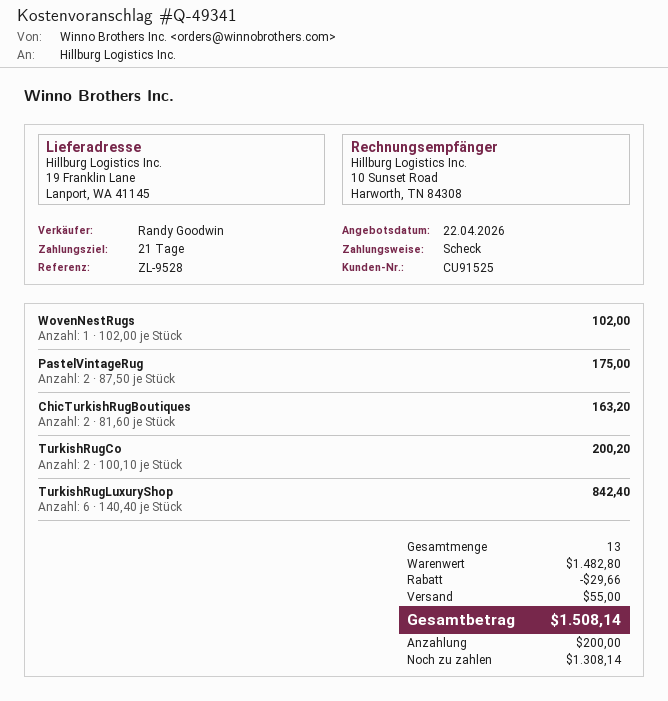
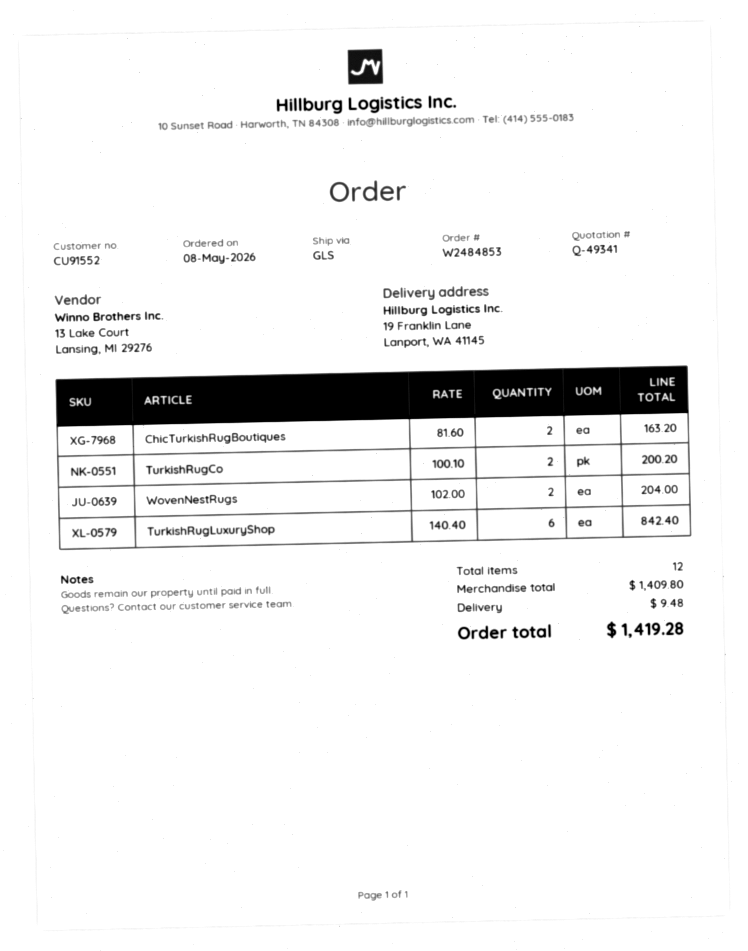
customer number: CU91525 -> CU91552
WovenNestRugs: 1 x 102.00 = 102.00 -> 2 x 102.00 = 204.00
PastelVintageRug: 2 x 87.50 = 175.00 -> none
total quantity: 13 -> 12
subtotal: 1482.80 -> 1409.80
discount: 29.66 -> none
shipping: 55.00 -> 9.48
total: 1508.14 -> 1419.28

